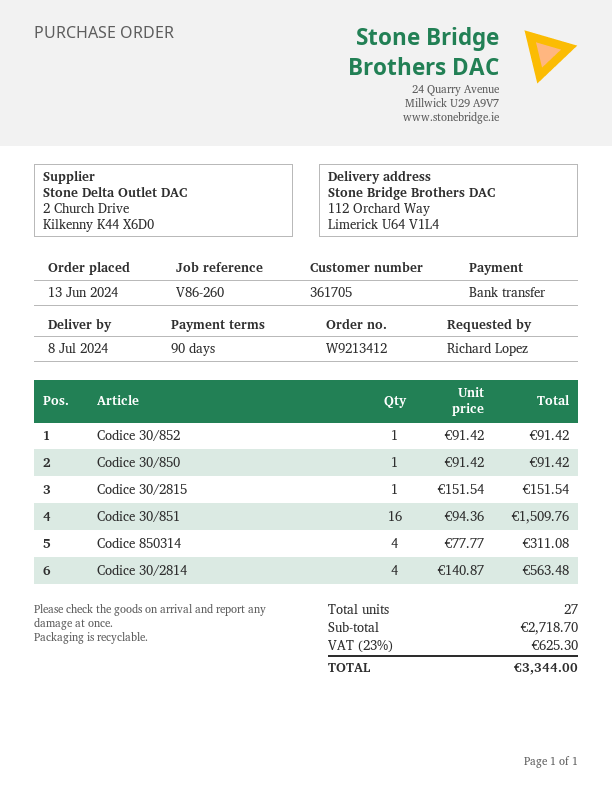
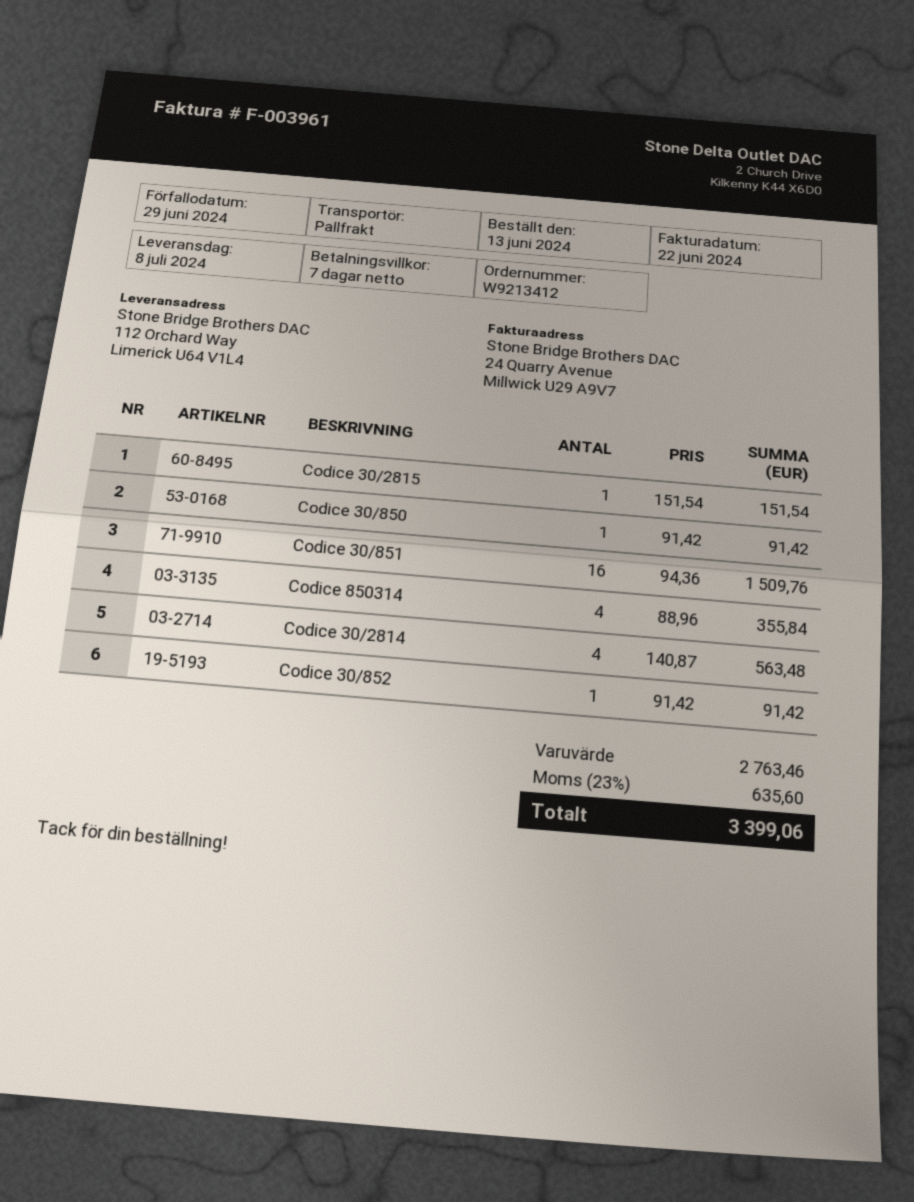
payment terms: 90 days -> 7 days
Codice 850314: 4 x 77.77 = 311.08 -> 4 x 88.96 = 355.84
subtotal: 2718.70 -> 2763.46
tax: 23% = 625.30 -> 23% = 635.60
total: 3344.00 -> 3399.06

